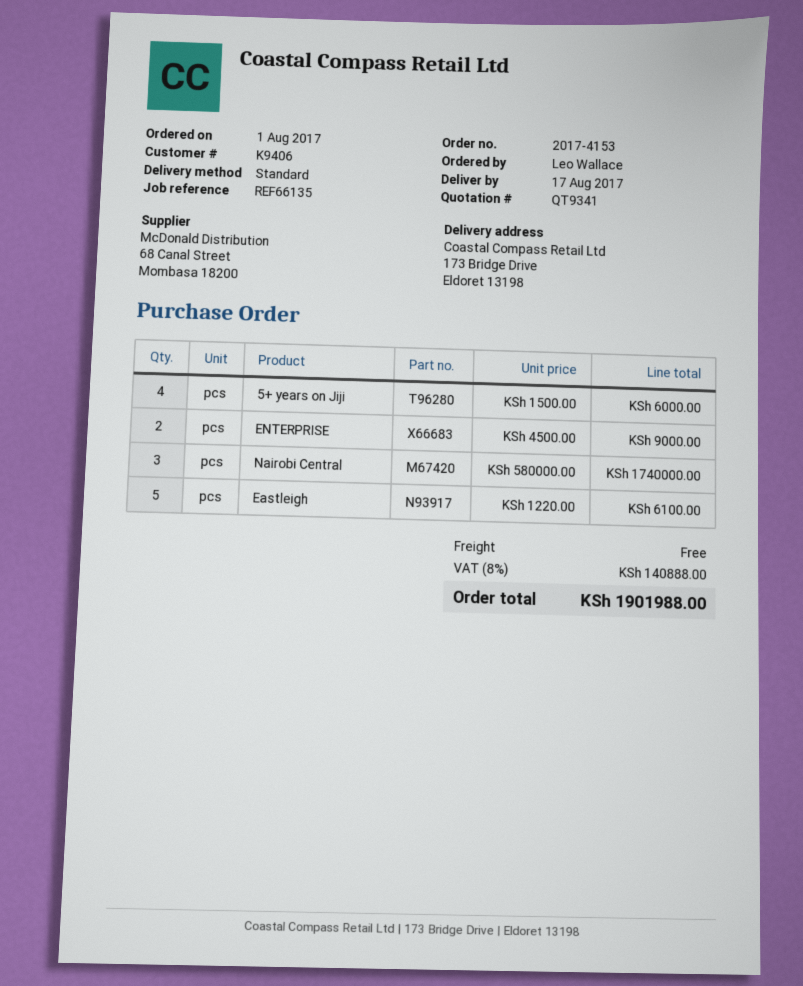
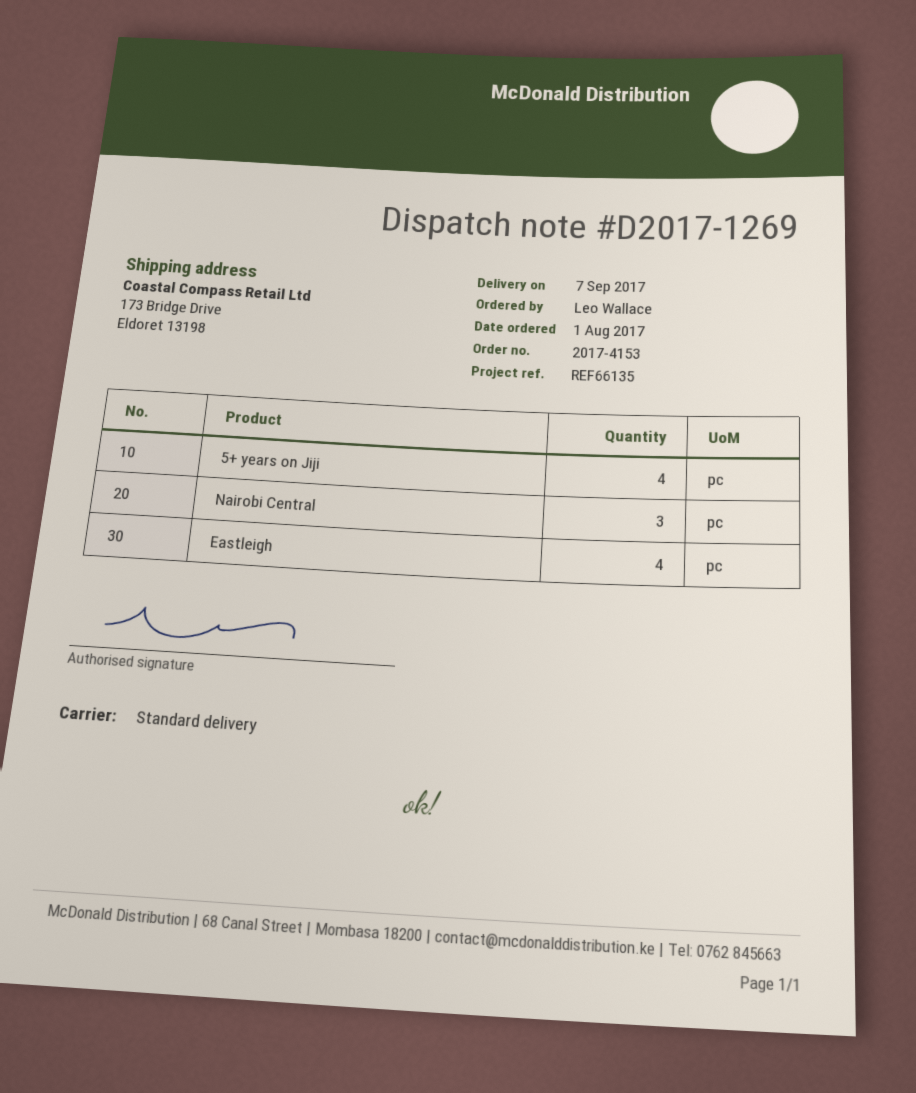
delivery date: 2017-08-17 -> 2017-09-07
ENTERPRISE: 2 -> none
Eastleigh: 5 -> 4

